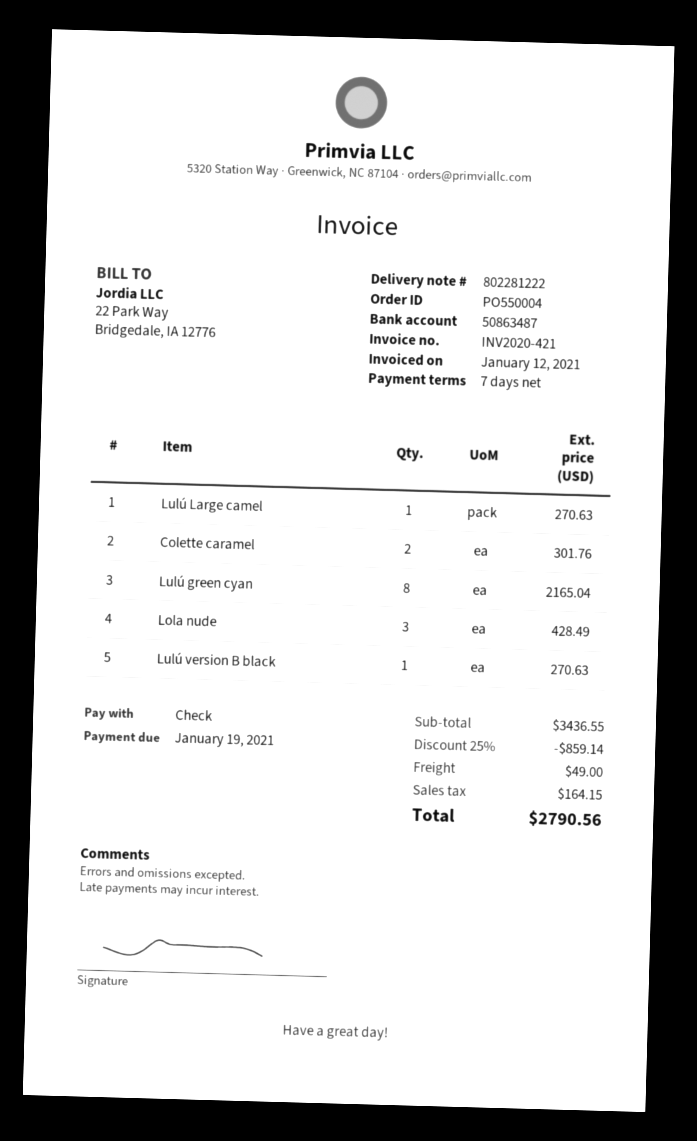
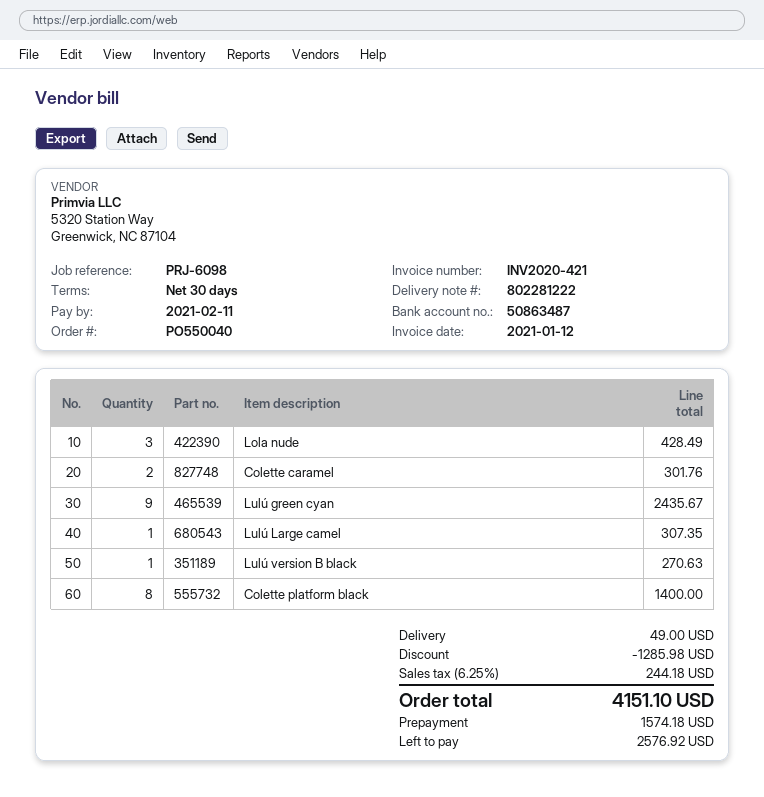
order number: PO550004 -> PO550040
payment terms: 7 days -> 30 days
due date: 2021-01-19 -> 2021-02-11
Lulú Large camel: 1 for 270.63 -> 1 for 307.35
Lulú green cyan: 8 for 2165.04 -> 9 for 2435.67
Colette platform black: none -> 8 for 1400.00
discount: 859.14 -> 1285.98
tax: 164.15 -> 244.18
total: 2790.56 -> 4151.10

